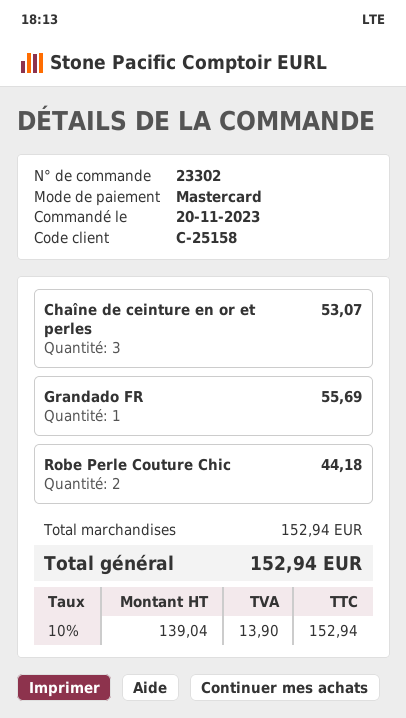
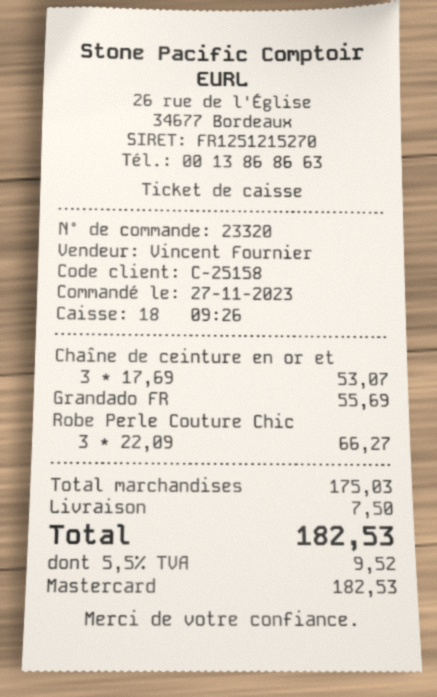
order number: 23302 -> 23320
order date: 2023-11-20 -> 2023-11-27
Robe Perle Couture Chic: 2 for 44.18 -> 3 for 66.27
subtotal: 152.94 -> 175.03
shipping: none -> 7.50
tax: 10% = 13.90 -> 5.5% = 9.52
total: 152.94 -> 182.53

